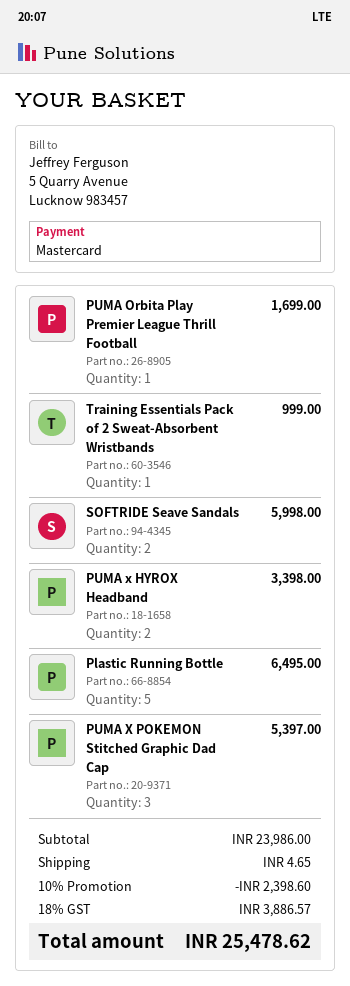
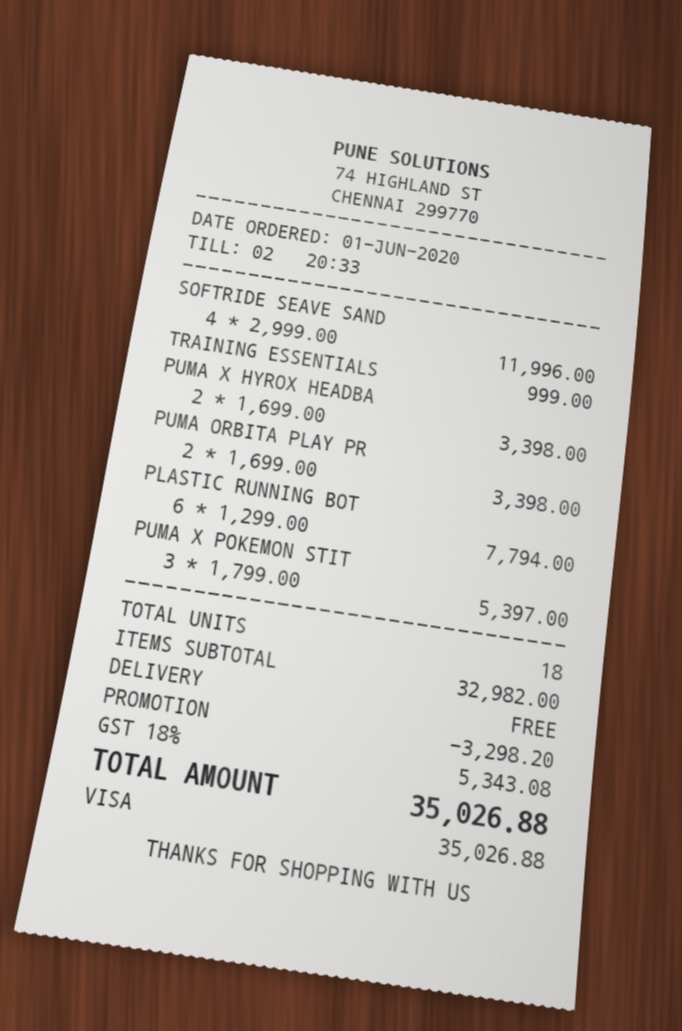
payment method: Mastercard -> Visa
PUMA Orbita Play Premier League Thrill Football: 1 for 1699.00 -> 2 for 3398.00
SOFTRIDE Seave Sandals: 2 for 5998.00 -> 4 for 11996.00
Plastic Running Bottle: 5 for 6495.00 -> 6 for 7794.00
subtotal: 23986.00 -> 32982.00
discount: 2398.60 -> 3298.20
shipping: 4.65 -> 0.00
tax: 18% = 3886.57 -> 18% = 5343.08
total: 25478.62 -> 35026.88

